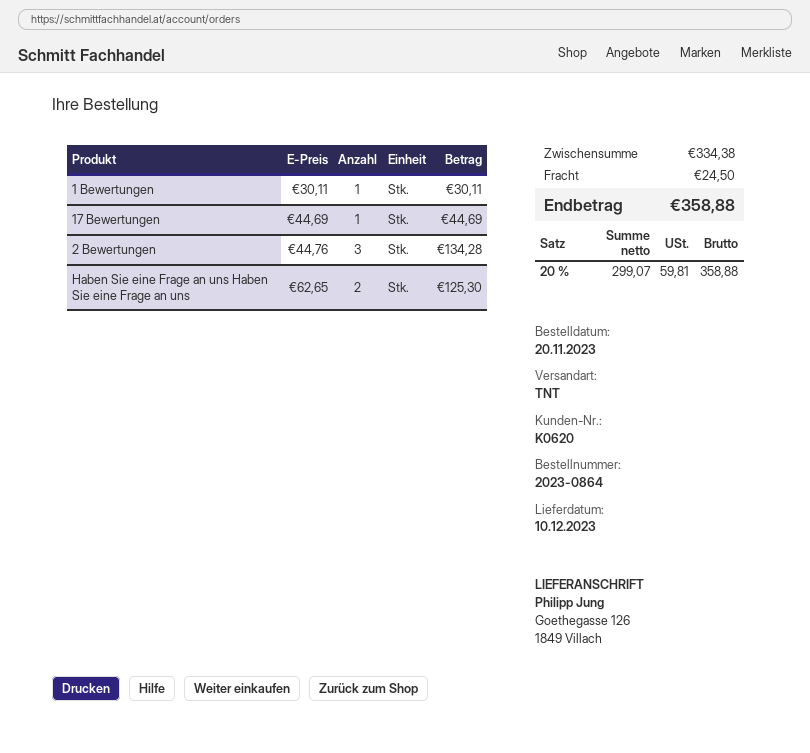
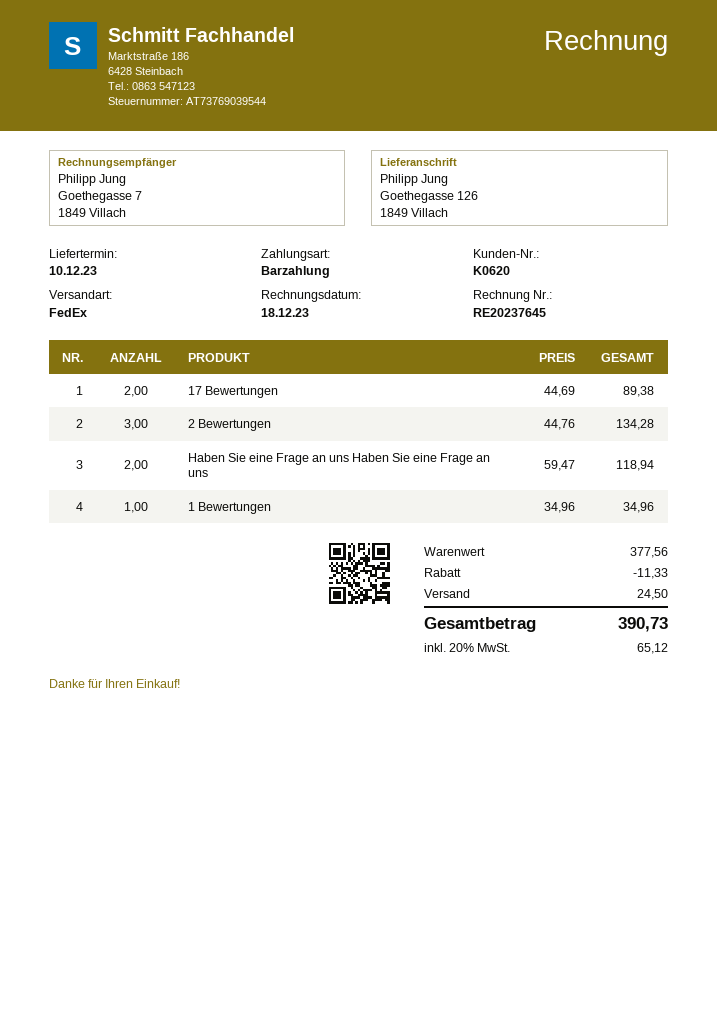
shipping method: TNT -> FedEx
1 Bewertungen: 1 x 30.11 = 30.11 -> 1 x 34.96 = 34.96
17 Bewertungen: 1 x 44.69 = 44.69 -> 2 x 44.69 = 89.38
Haben Sie eine Frage an uns Haben Sie eine Frage an uns: 2 x 62.65 = 125.30 -> 2 x 59.47 = 118.94
subtotal: 334.38 -> 377.56
discount: none -> 11.33
tax: 20% = 59.81 -> 20% = 65.12
total: 358.88 -> 390.73

